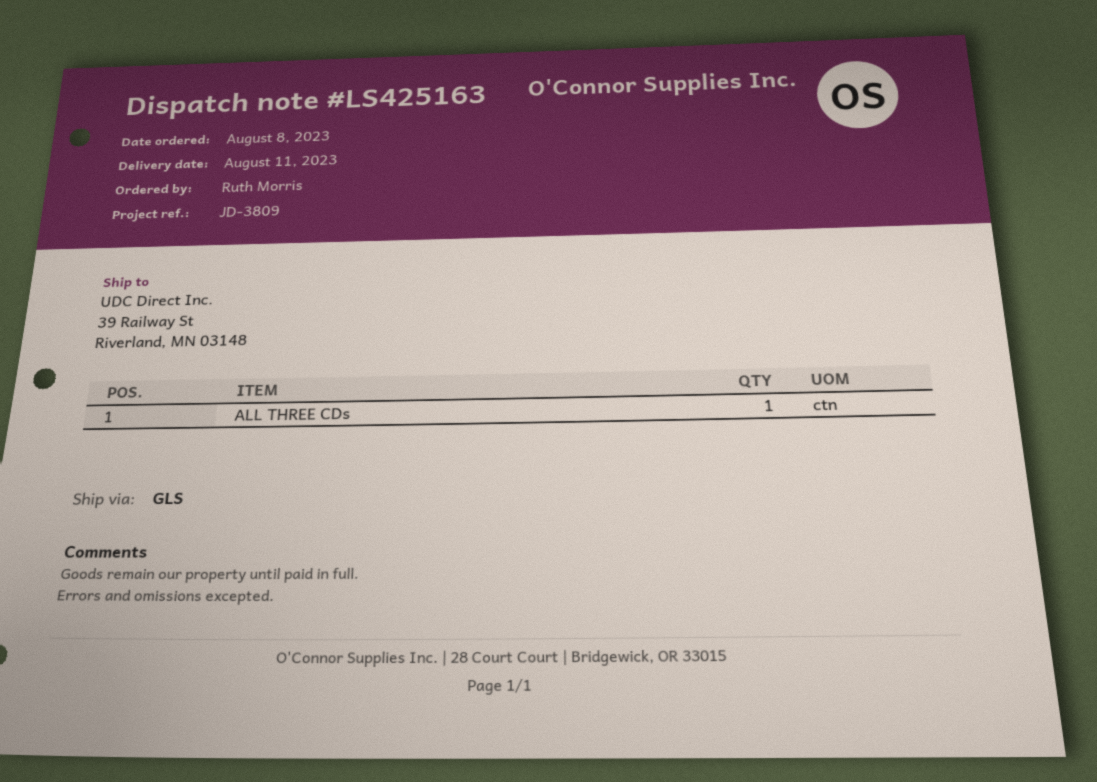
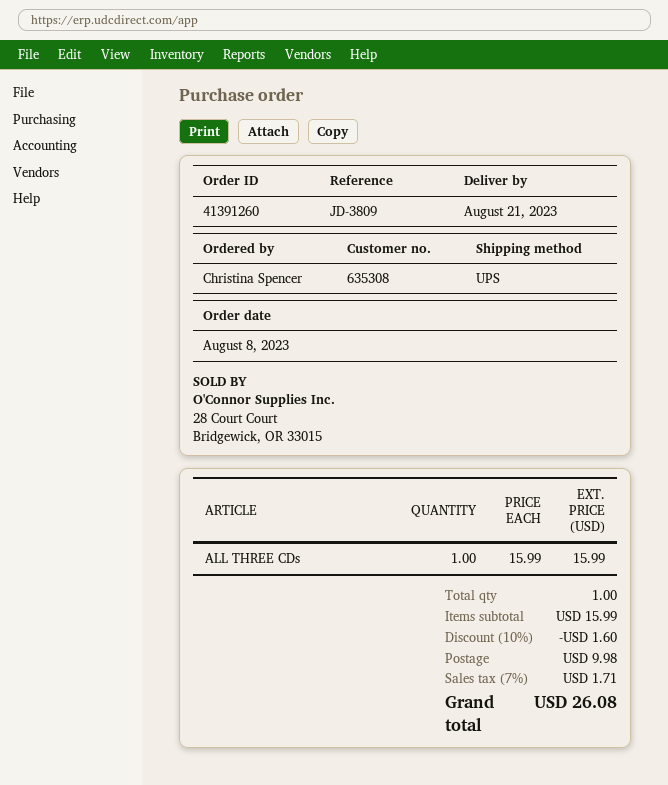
delivery date: 2023-08-11 -> 2023-08-21
ordered by: Ruth Morris -> Christina Spencer
shipping method: GLS -> UPS

